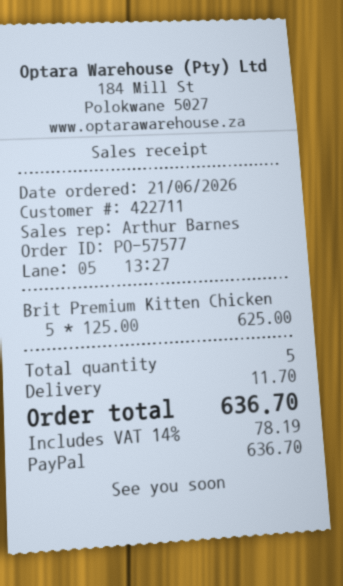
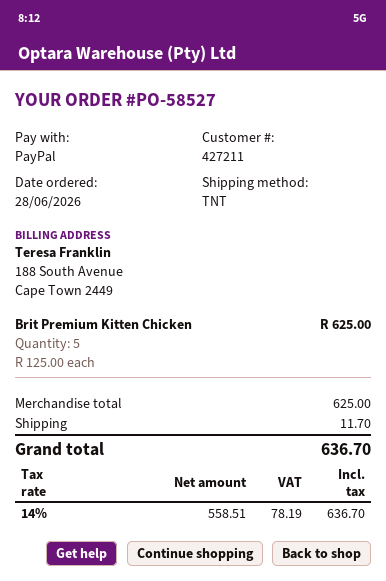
order number: PO-57577 -> PO-58527
order date: 2026-06-21 -> 2026-06-28
customer number: 422711 -> 427211

